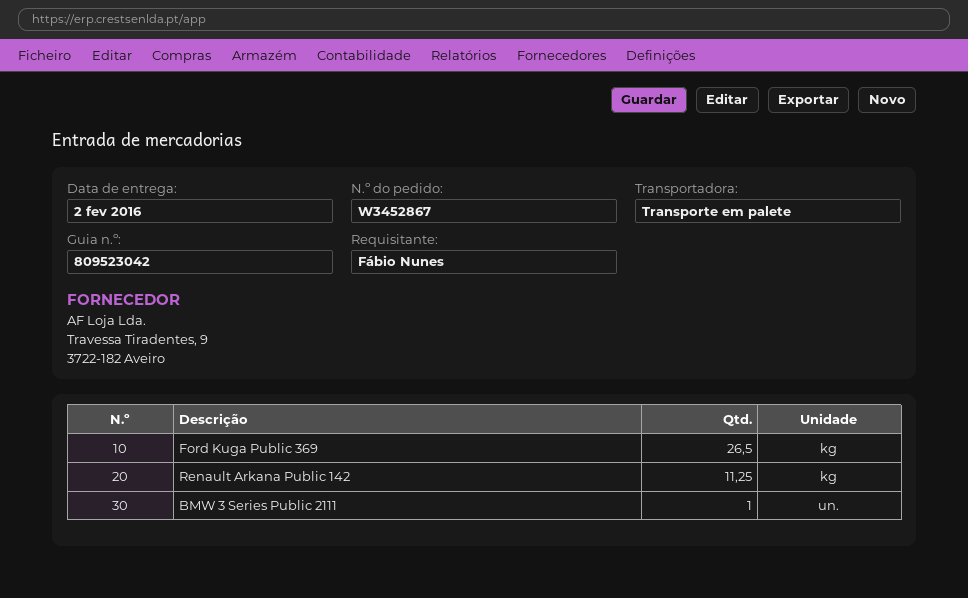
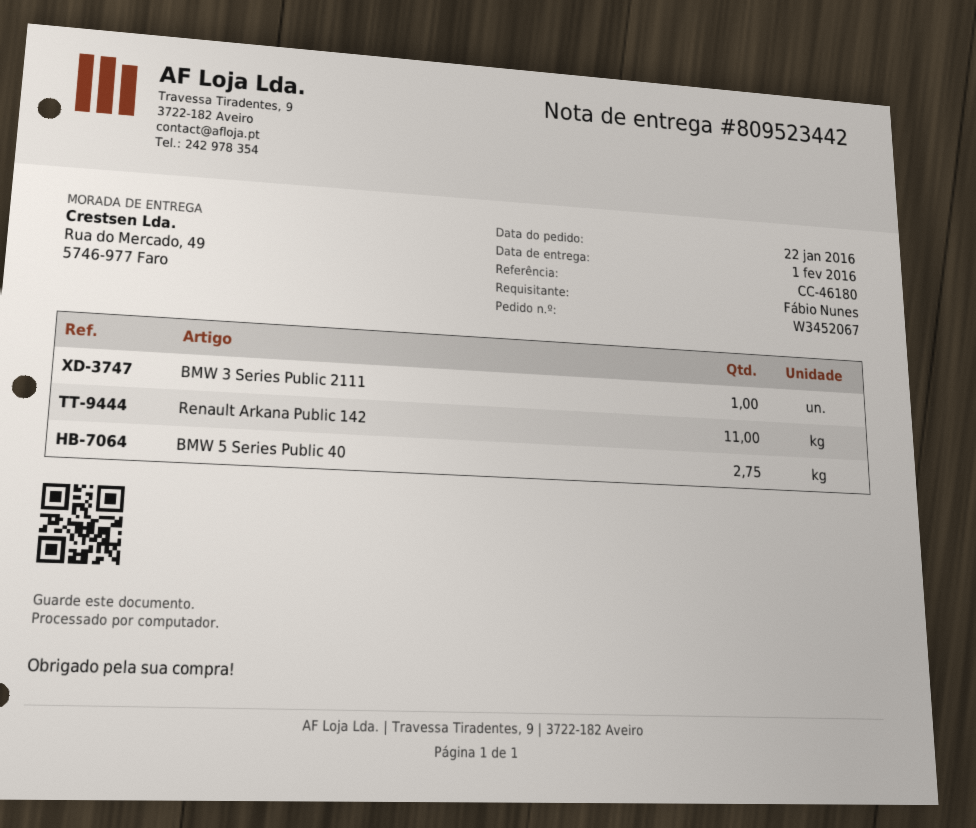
order number: W3452867 -> W3452067
delivery note number: 809523042 -> 809523442
delivery date: 2016-02-02 -> 2016-02-01
Ford Kuga Public 369: 26.5 -> none
Renault Arkana Public 142: 11.25 -> 11
BMW 5 Series Public 40: none -> 2.75

